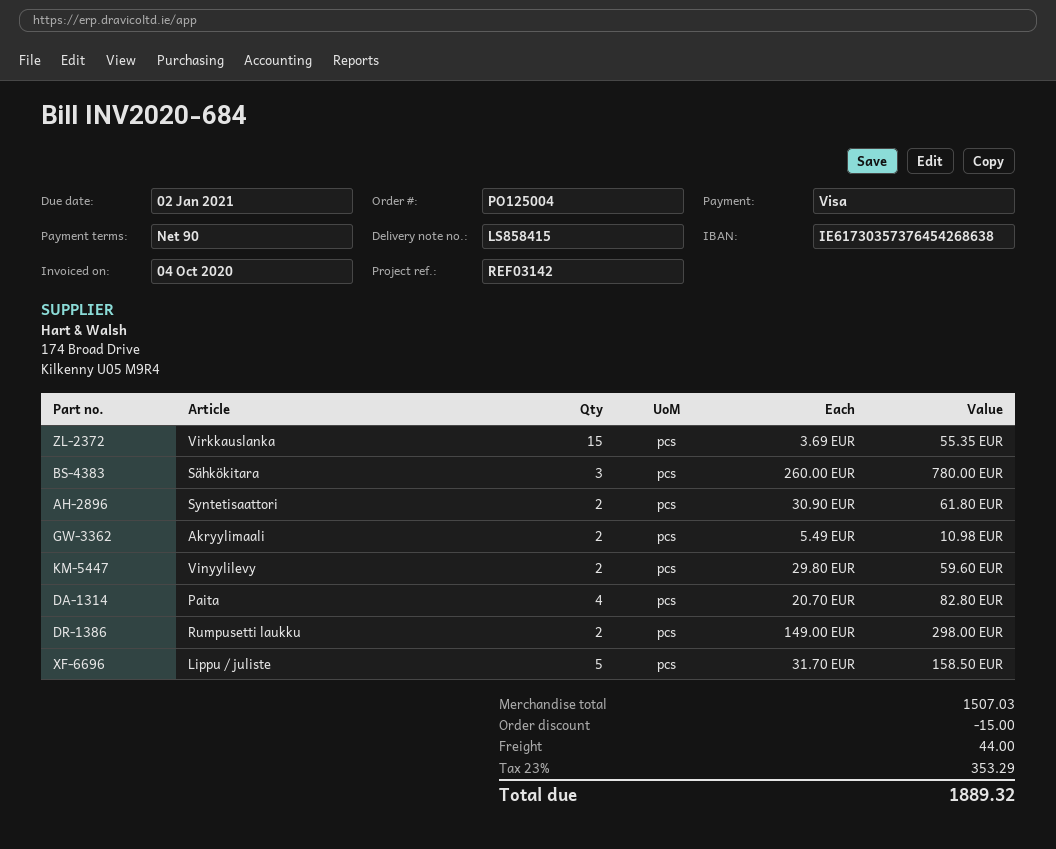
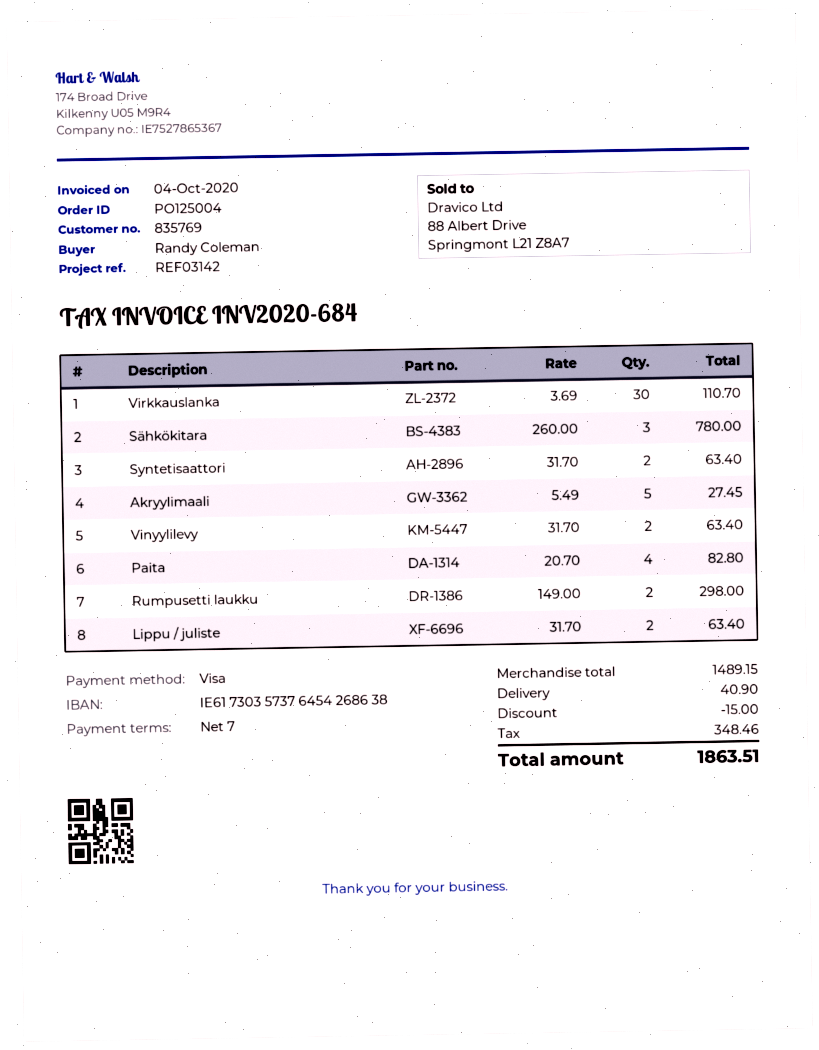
payment terms: 90 days -> 7 days
Virkkauslanka: 15 x 3.69 = 55.35 -> 30 x 3.69 = 110.70
Syntetisaattori: 2 x 30.90 = 61.80 -> 2 x 31.70 = 63.40
Akryylimaali: 2 x 5.49 = 10.98 -> 5 x 5.49 = 27.45
Vinyylilevy: 2 x 29.80 = 59.60 -> 2 x 31.70 = 63.40
Lippu / juliste: 5 x 31.70 = 158.50 -> 2 x 31.70 = 63.40
subtotal: 1507.03 -> 1489.15
shipping: 44.00 -> 40.90
tax: 353.29 -> 348.46
total: 1889.32 -> 1863.51

